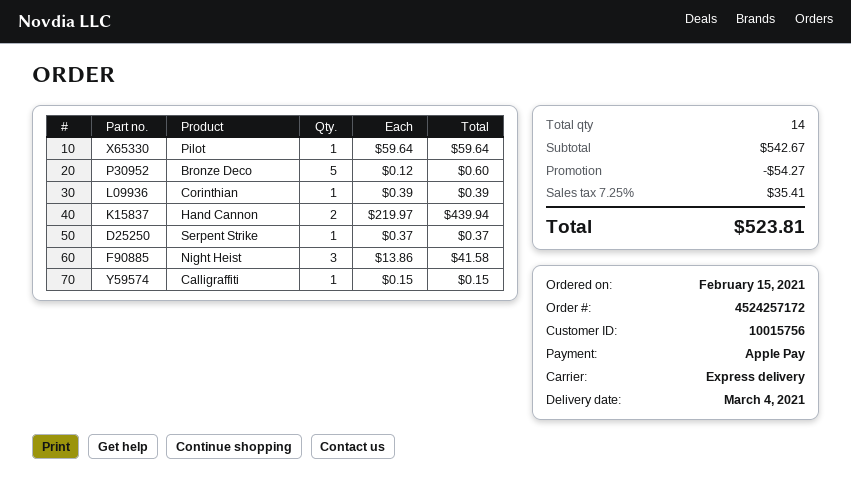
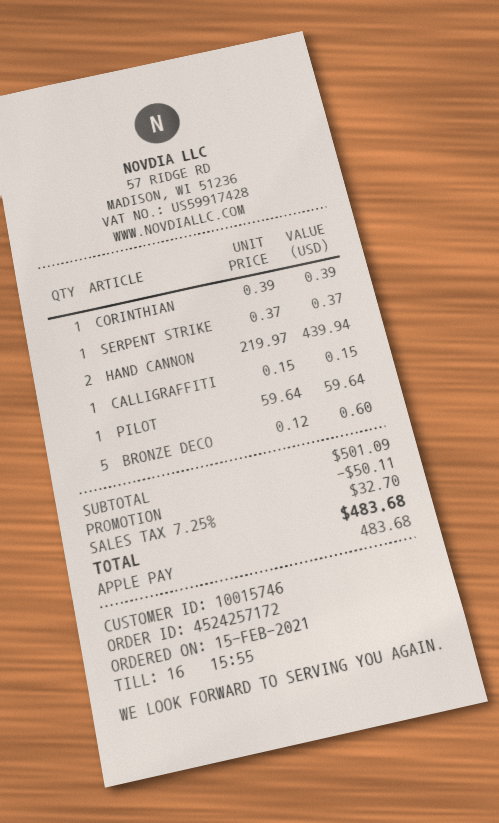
customer number: 10015756 -> 10015746
Night Heist: 3 x 13.86 = 41.58 -> none
subtotal: 542.67 -> 501.09
discount: 54.27 -> 50.11
tax: 7.25% = 35.41 -> 7.25% = 32.70
total: 523.81 -> 483.68

